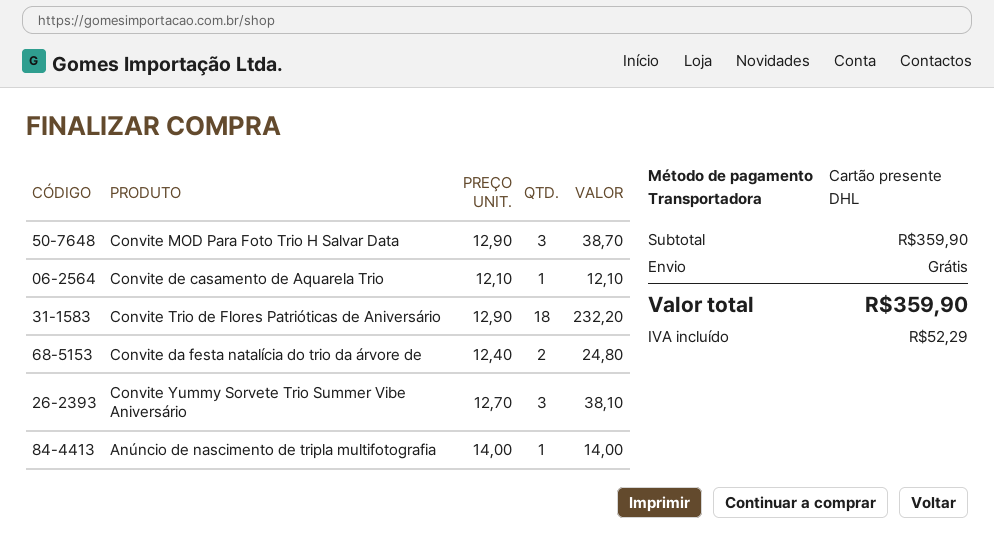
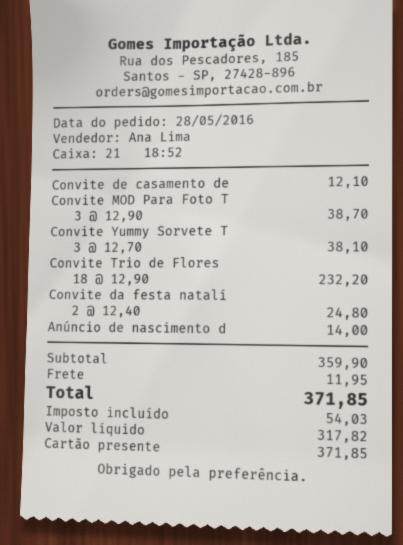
shipping: 0.00 -> 11.95
tax: 52.29 -> 54.03
total: 359.90 -> 371.85

